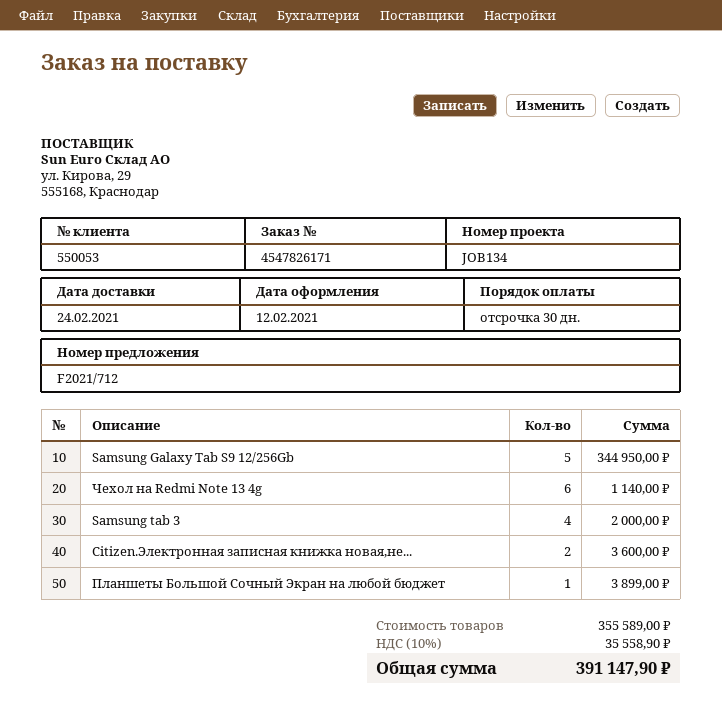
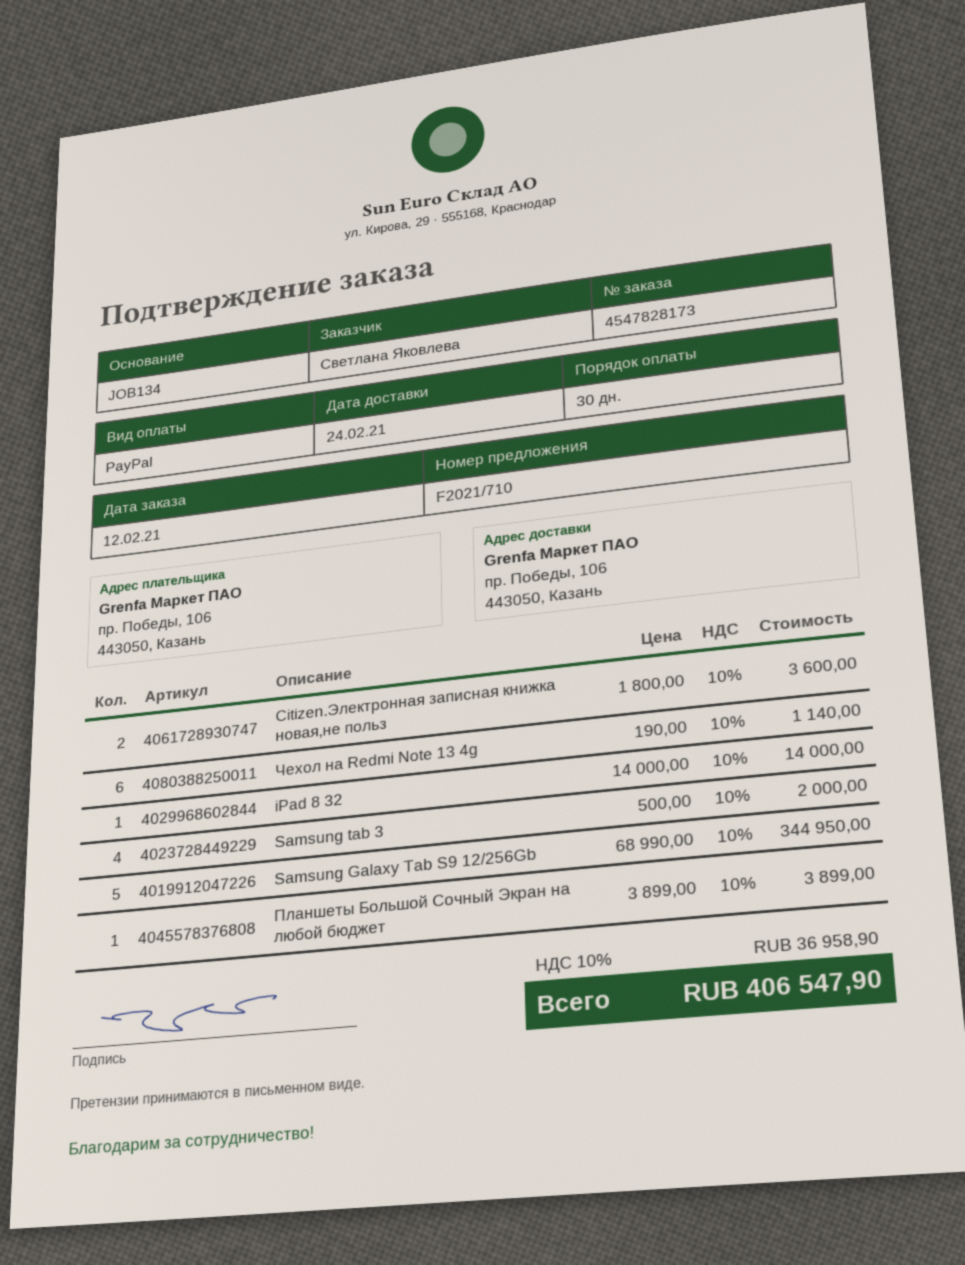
quote number: F2021/712 -> F2021/710
order number: 4547826171 -> 4547828173
iPad 8 32: none -> 1 for 14000.00
tax: 10% = 35558.90 -> 10% = 36958.90
total: 391147.90 -> 406547.90

